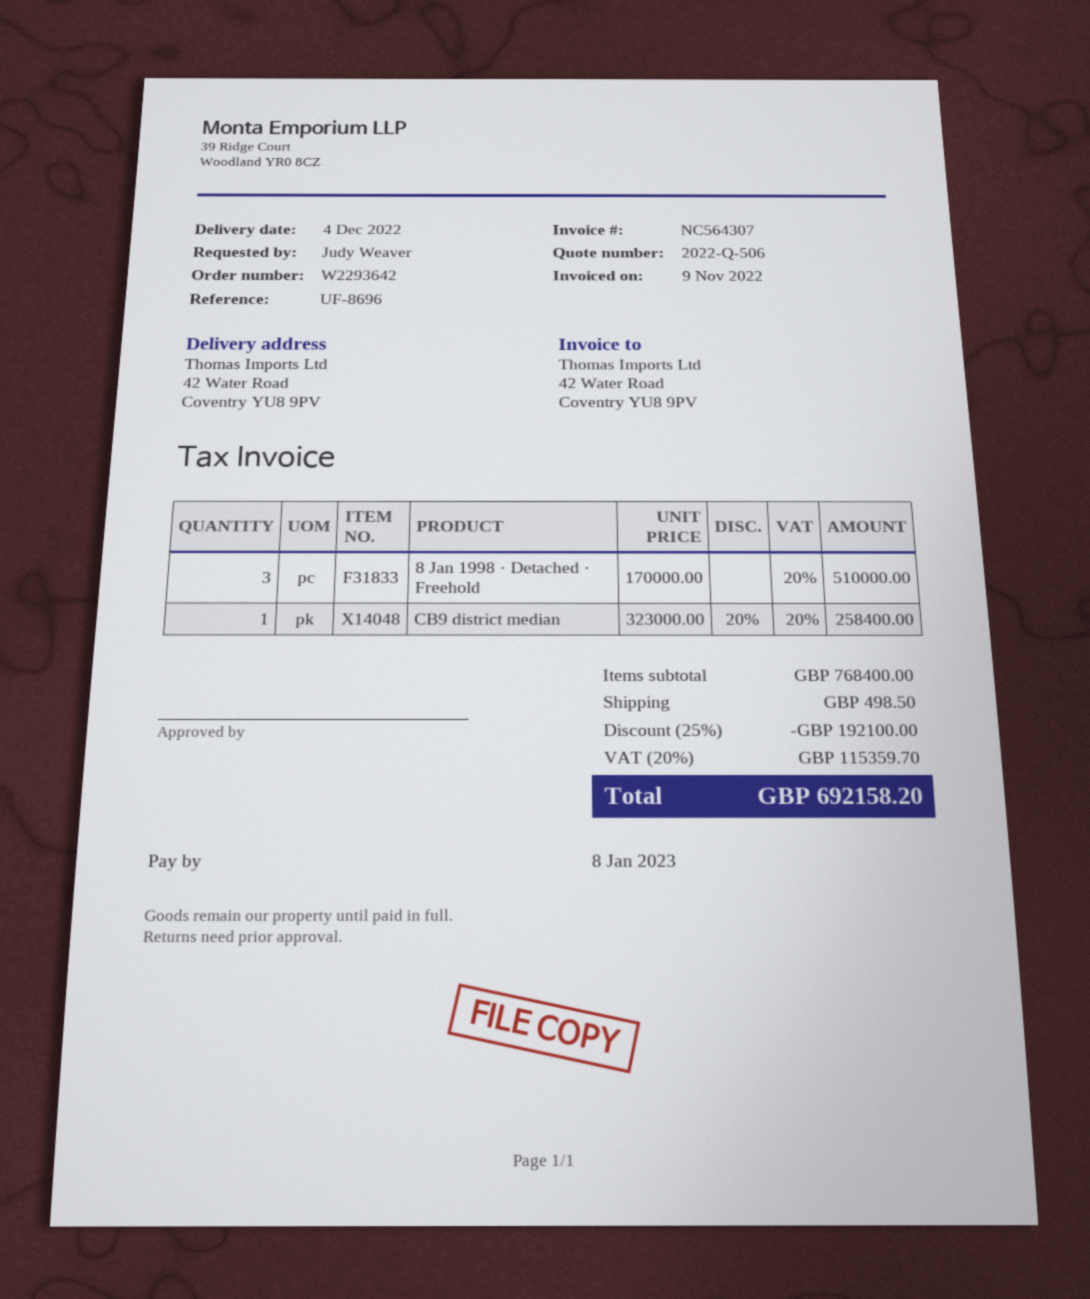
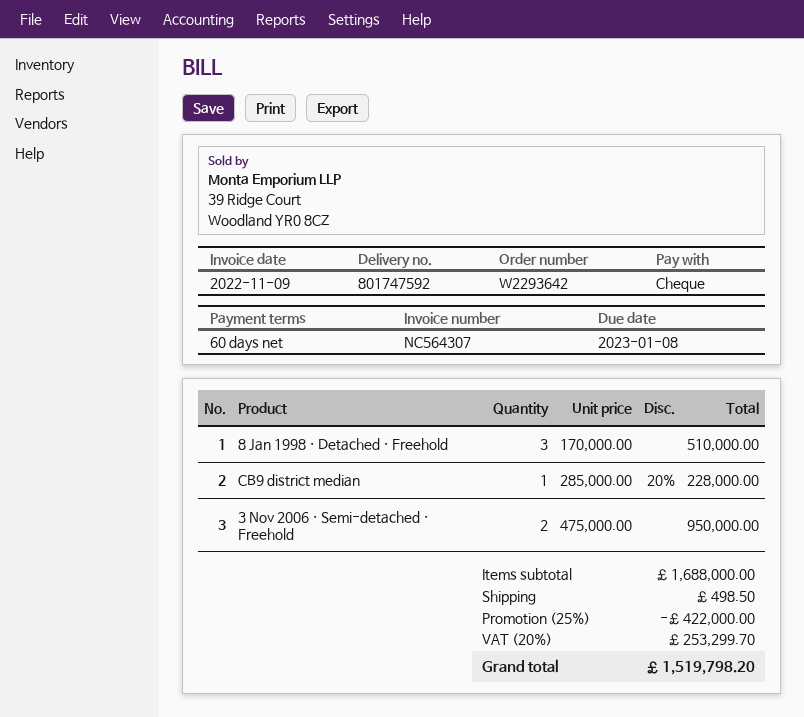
CB9 district median: 1 x 323000.00 - 20% = 258400.00 -> 1 x 285000.00 - 20% = 228000.00
3 Nov 2006 · Semi-detached · Freehold: none -> 2 x 475000.00 = 950000.00
subtotal: 768400.00 -> 1688000.00
discount: 25% = 192100.00 -> 25% = 422000.00
tax: 20% = 115359.70 -> 20% = 253299.70
total: 692158.20 -> 1519798.20

